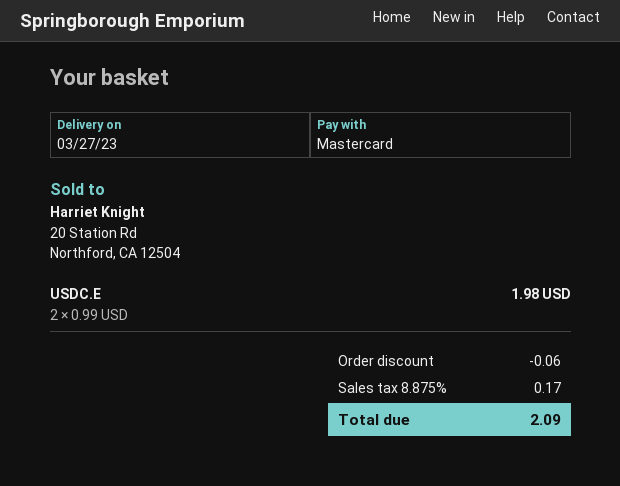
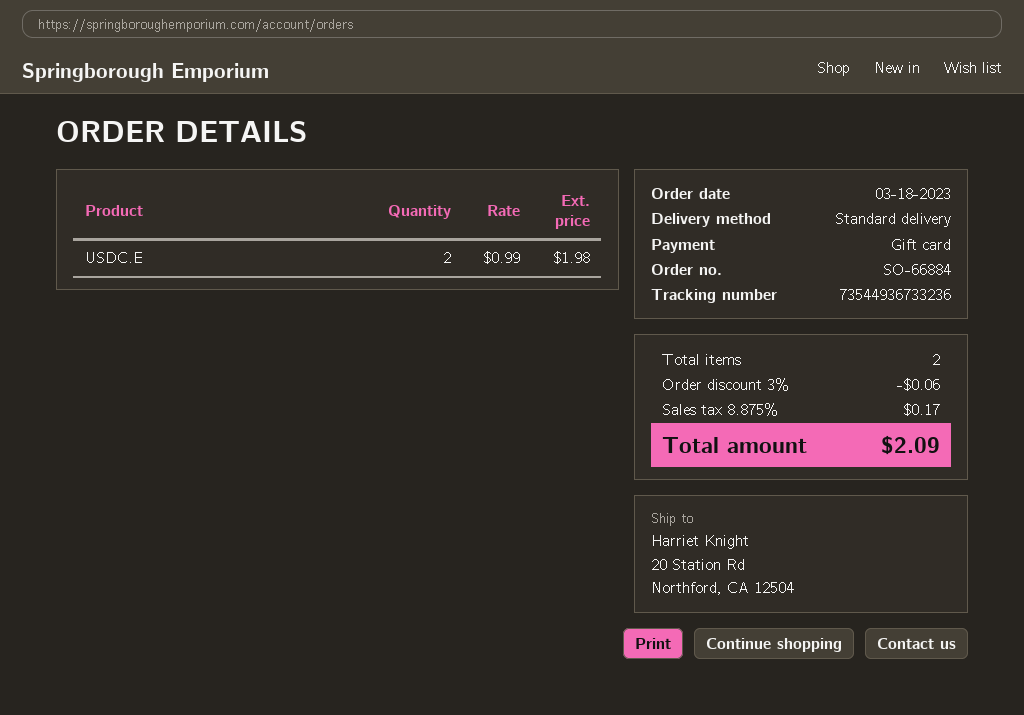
payment method: Mastercard -> gift card

